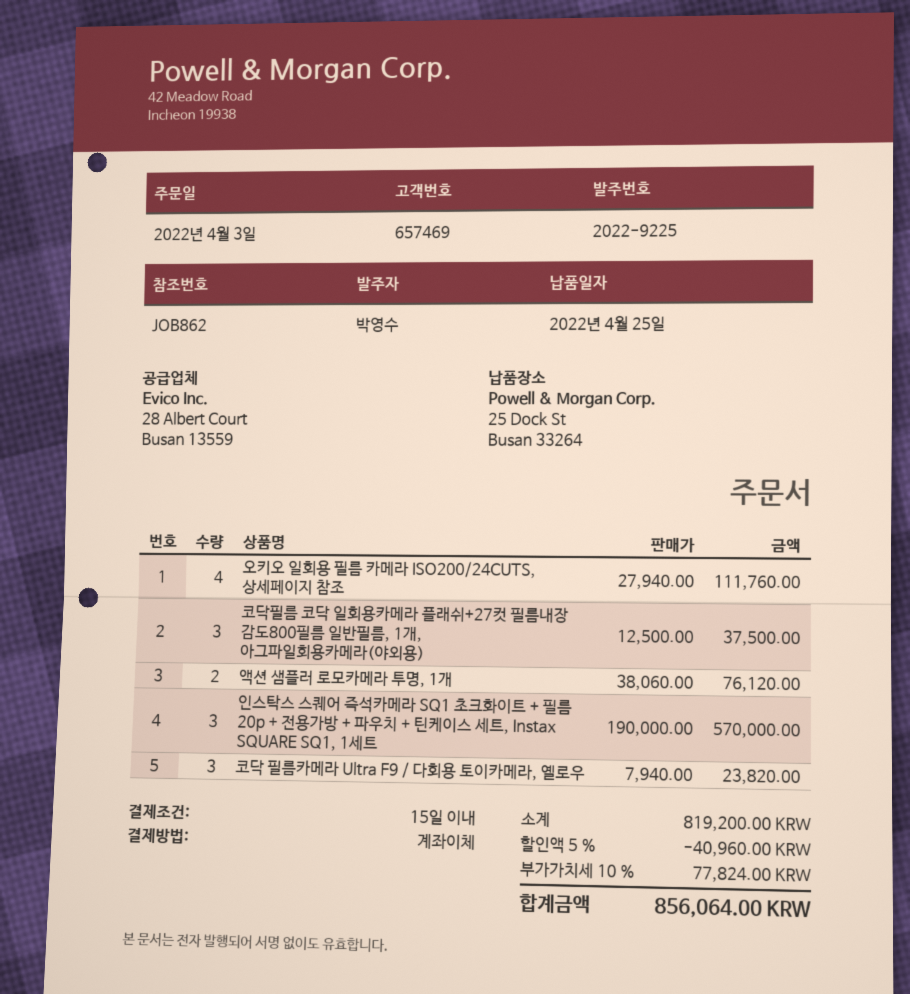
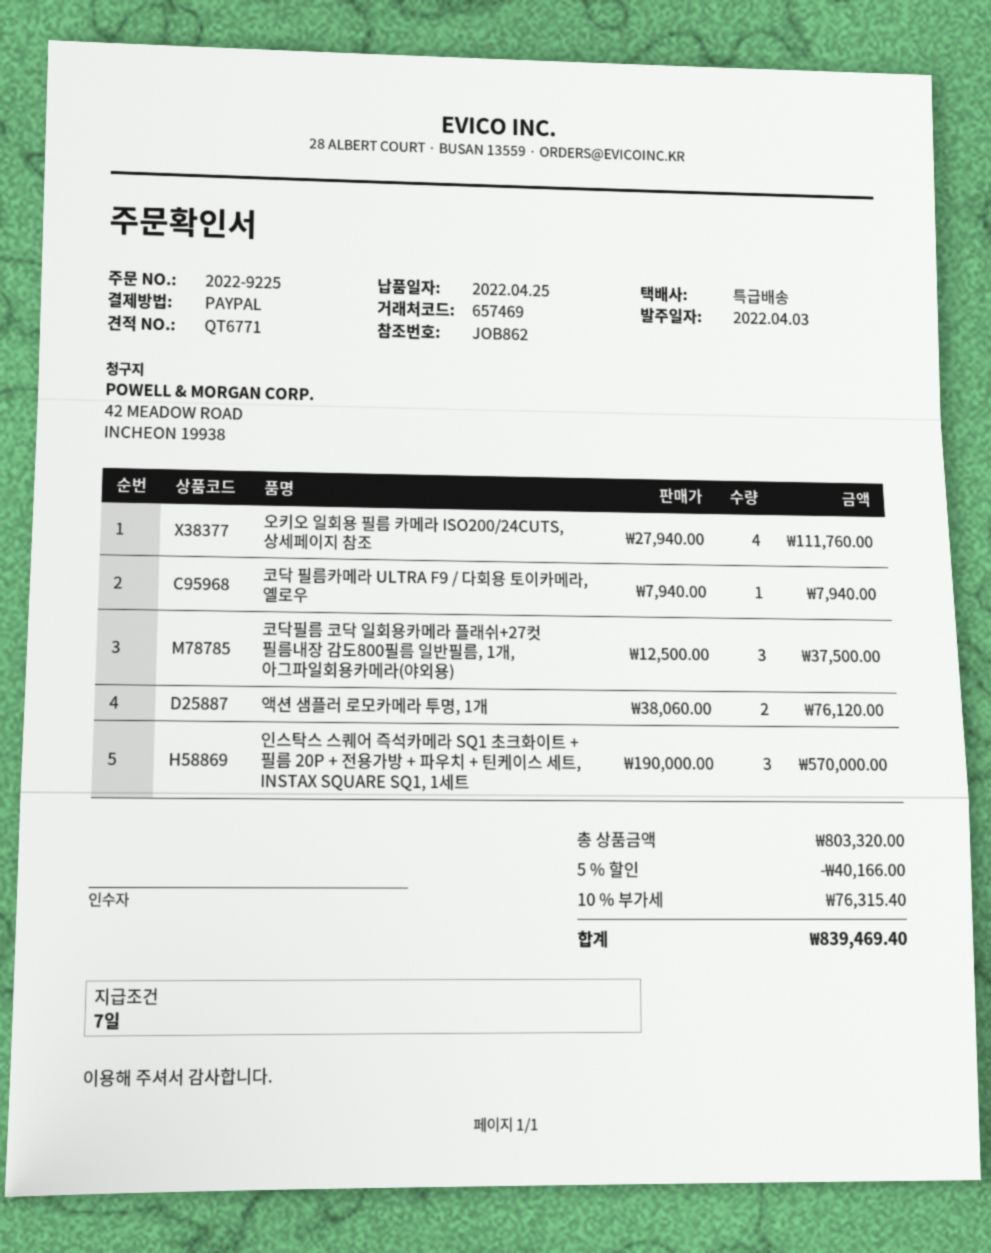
payment terms: 15 days -> 7 days
payment method: bank transfer -> PayPal
코닥 필름카메라 Ultra F9 / 다회용 토이카메라, 옐로우: 3 x 7940.00 = 23820.00 -> 1 x 7940.00 = 7940.00
subtotal: 819200.00 -> 803320.00
discount: 5% = 40960.00 -> 5% = 40166.00
tax: 10% = 77824.00 -> 10% = 76315.40
total: 856064.00 -> 839469.40

